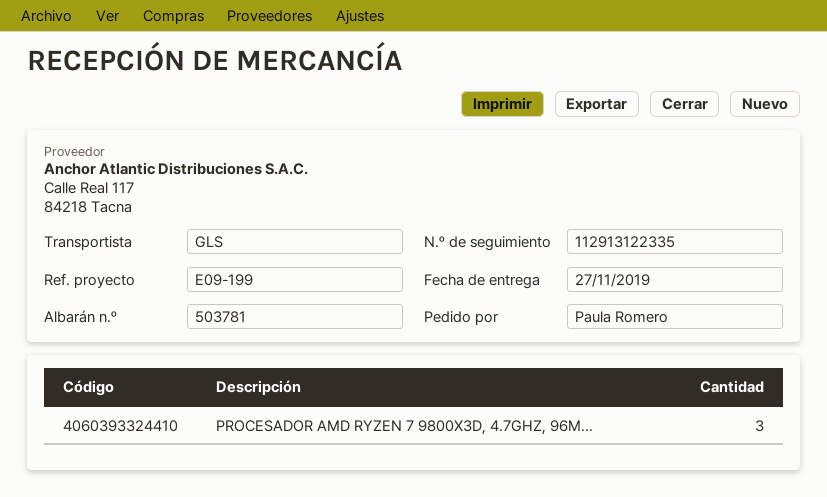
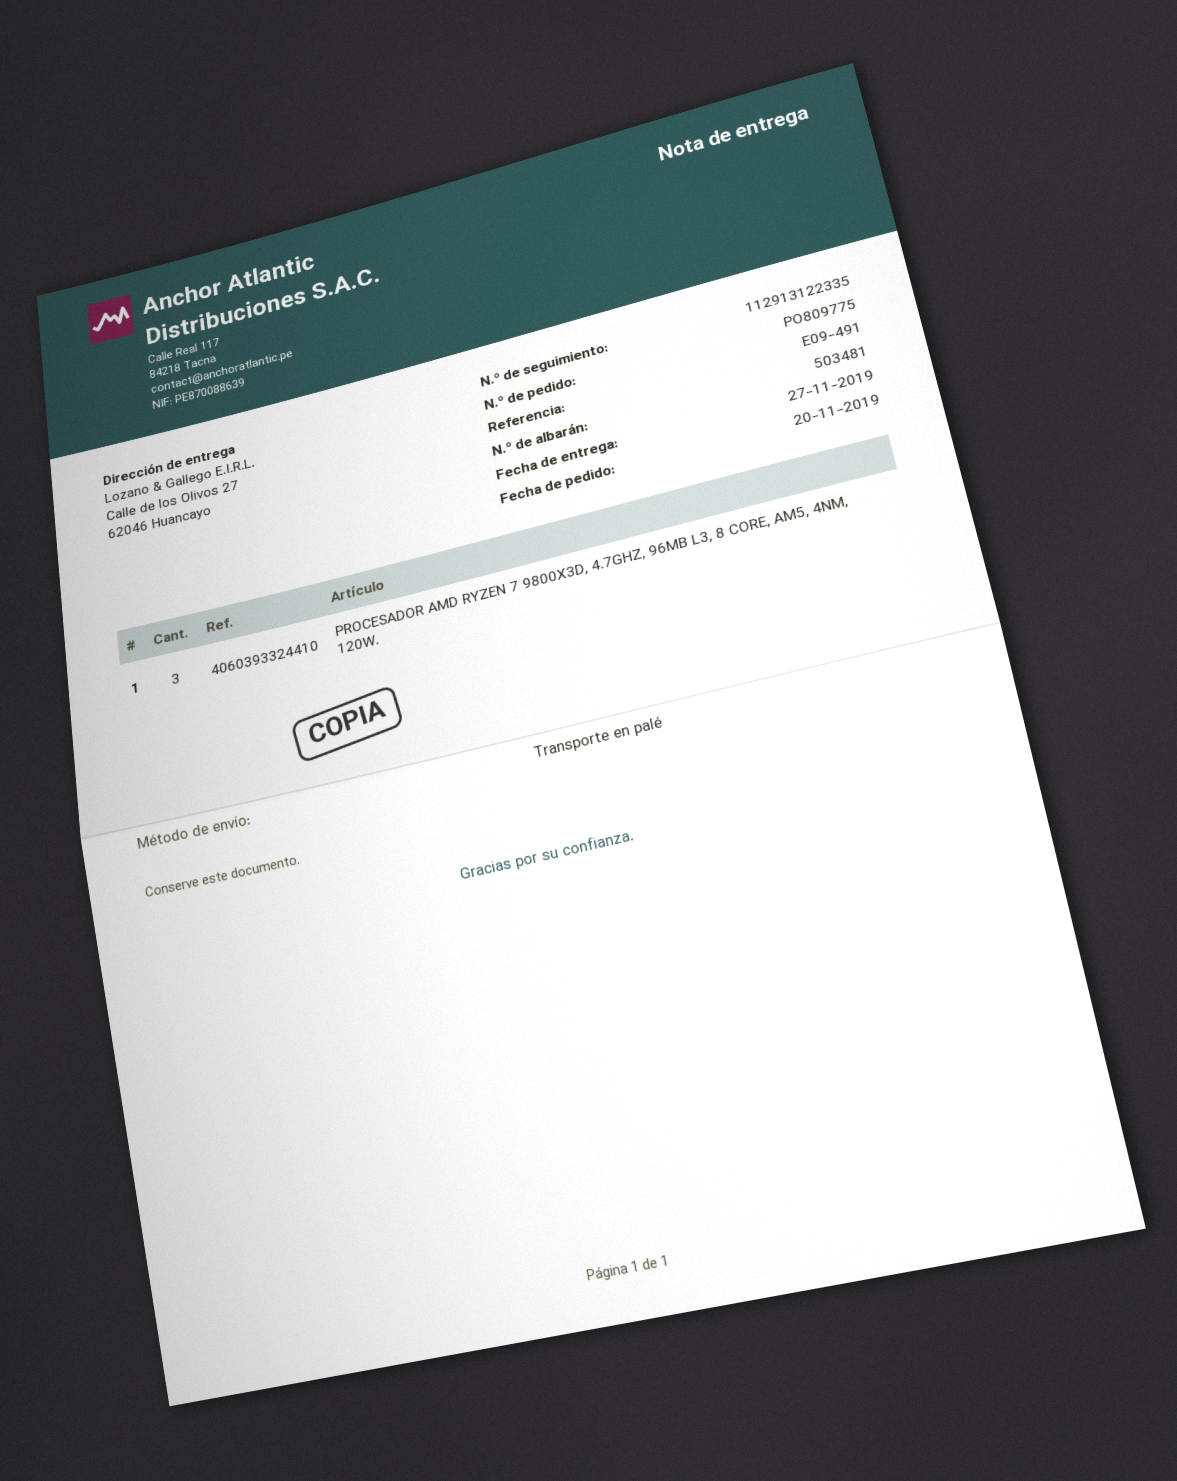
delivery note number: 503781 -> 503481
reference: E09-199 -> E09-491
shipping method: GLS -> pallet freight

